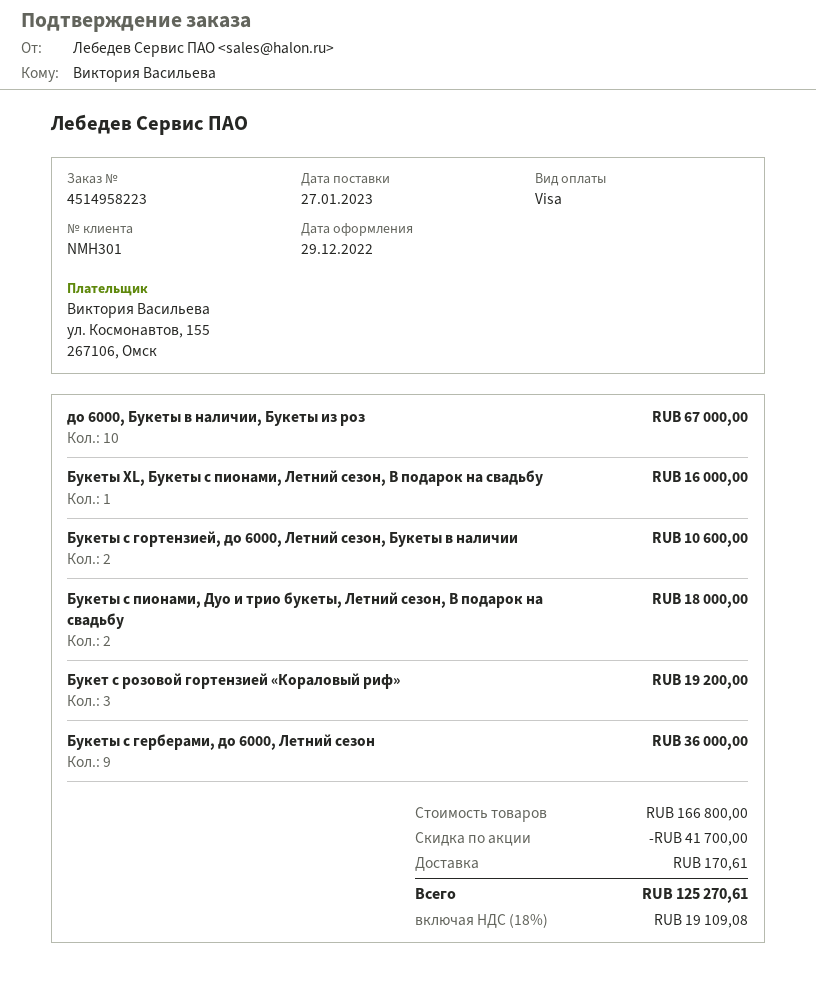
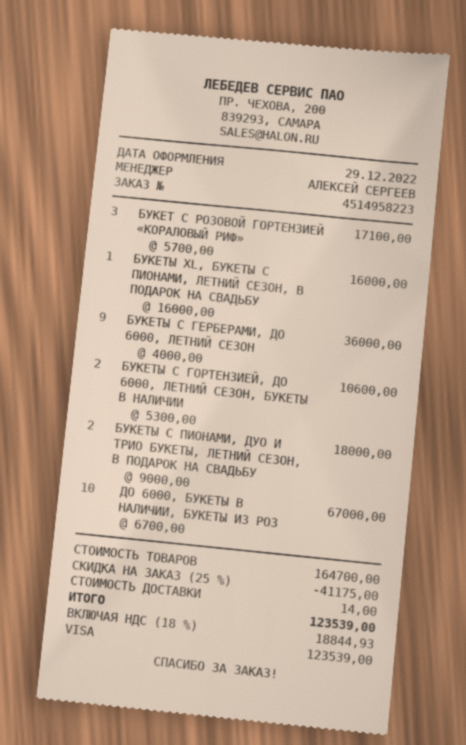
Букет с розовой гортензией «Кораловый риф»: 3 for 19200.00 -> 3 for 17100.00
subtotal: 166800.00 -> 164700.00
discount: 41700.00 -> 41175.00
shipping: 170.61 -> 14.00
tax: 18% = 19109.08 -> 18% = 18844.93
total: 125270.61 -> 123539.00

